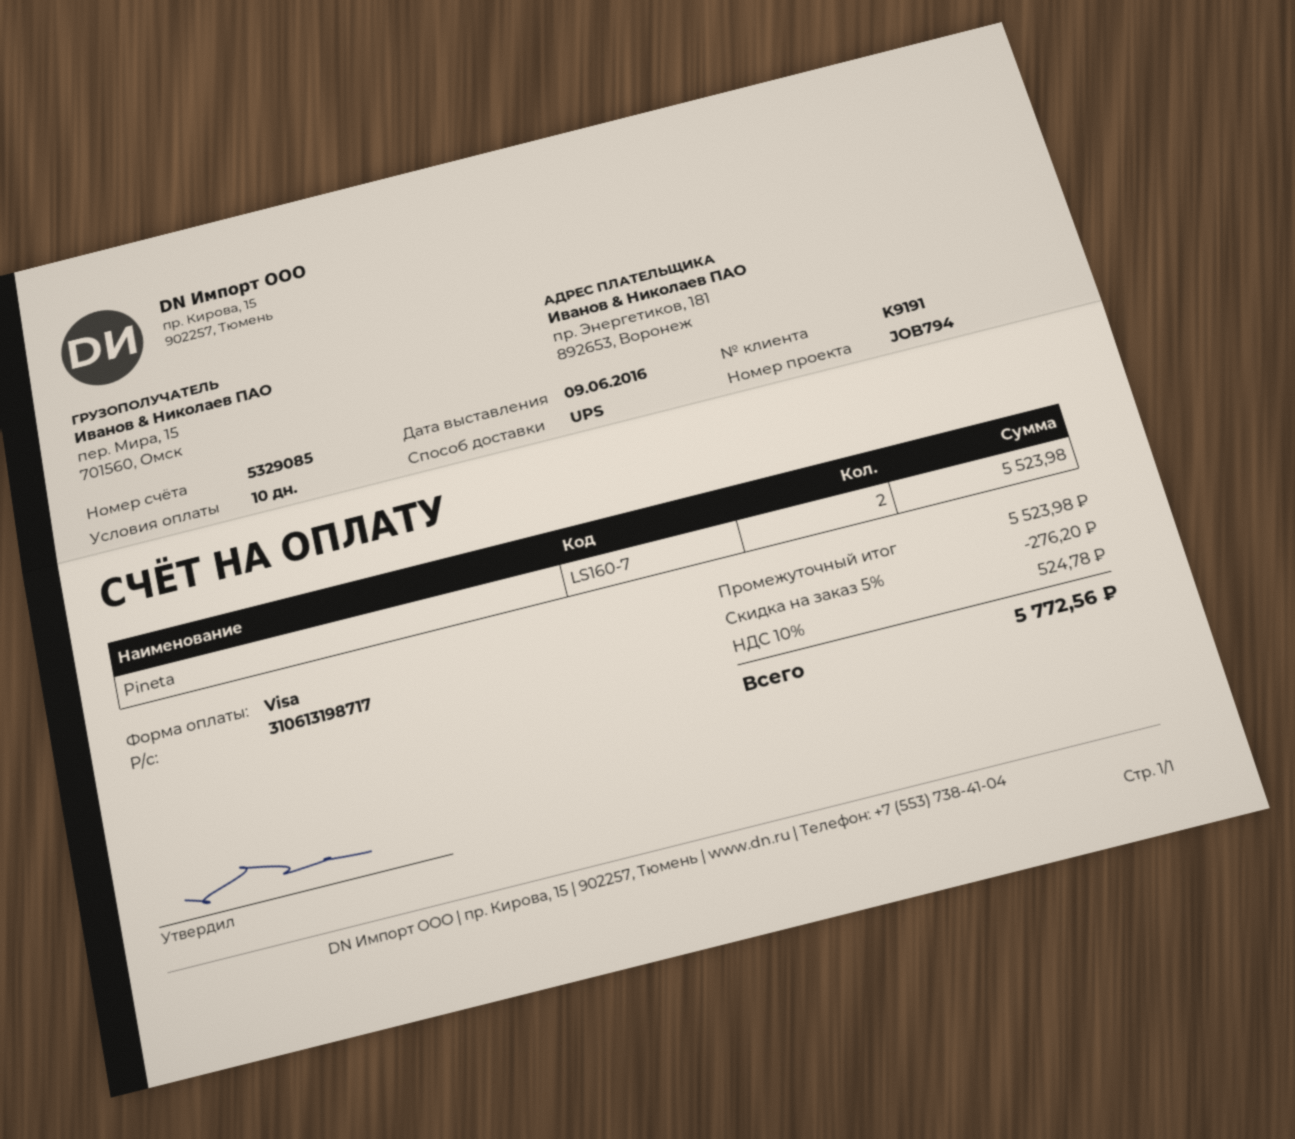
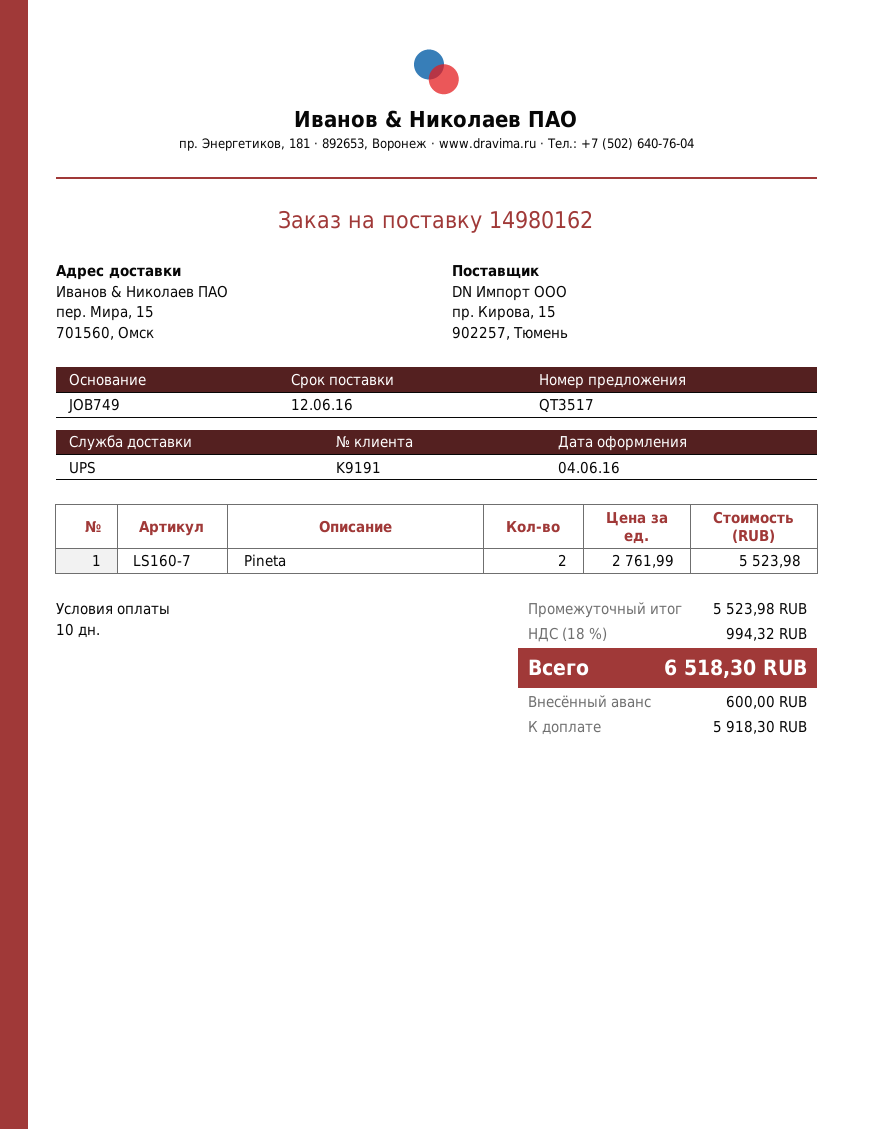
reference: JOB794 -> JOB749
discount: 5% = 276.20 -> none
tax: 10% = 524.78 -> 18% = 994.32
total: 5772.56 -> 6518.30

